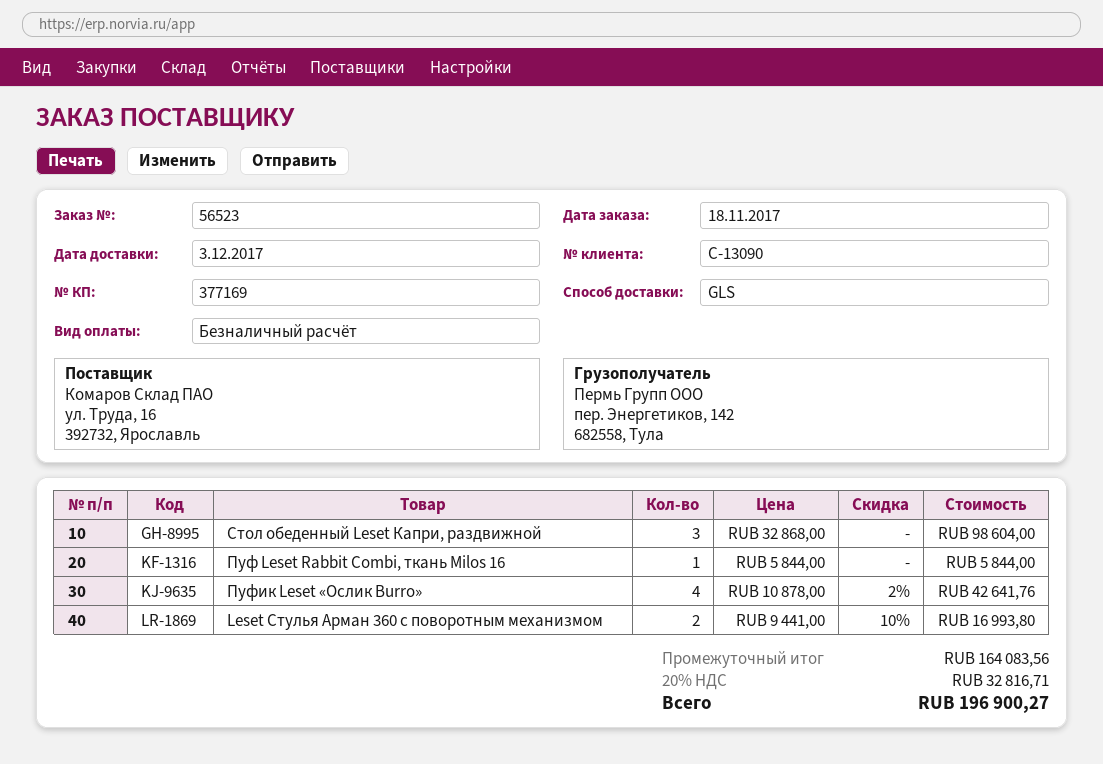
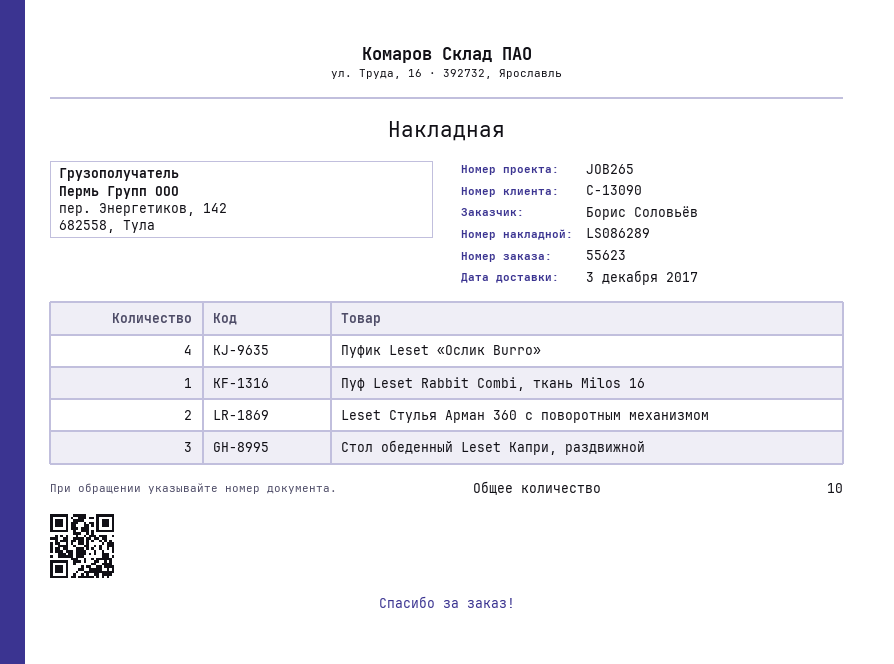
order number: 56523 -> 55623

